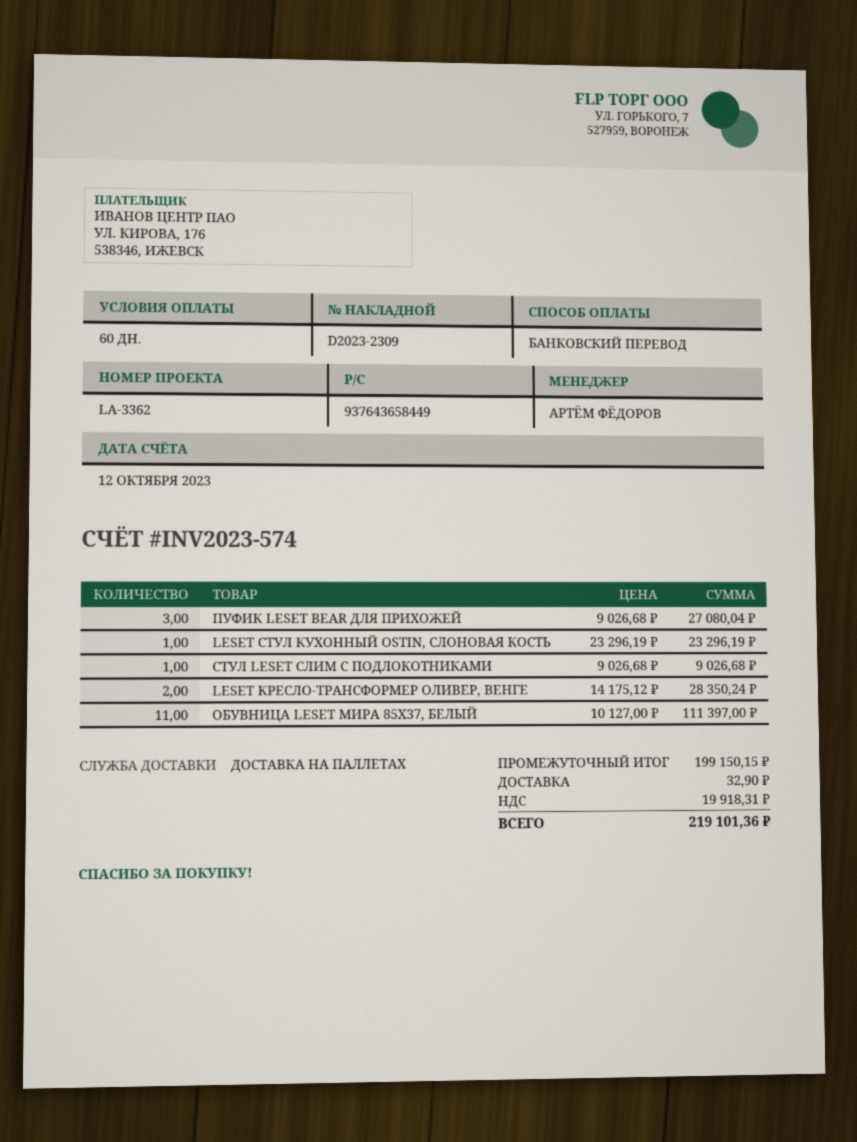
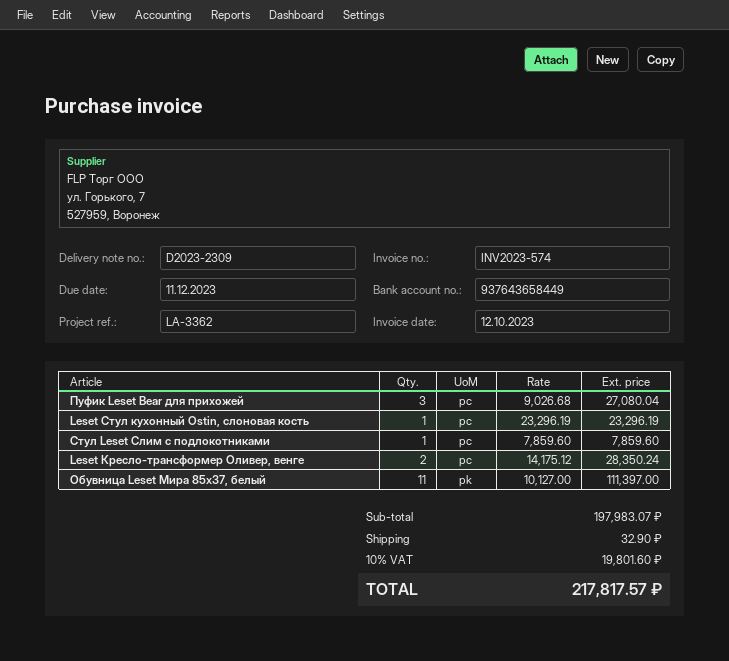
СТУЛ LESET СЛИМ С ПОДЛОКОТНИКАМИ: 1 x 9026.68 = 9026.68 -> 1 x 7859.60 = 7859.60
subtotal: 199150.15 -> 197983.07
tax: 19918.31 -> 19801.60
total: 219101.36 -> 217817.57

